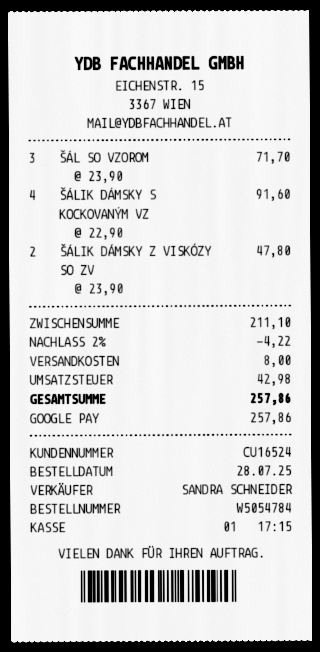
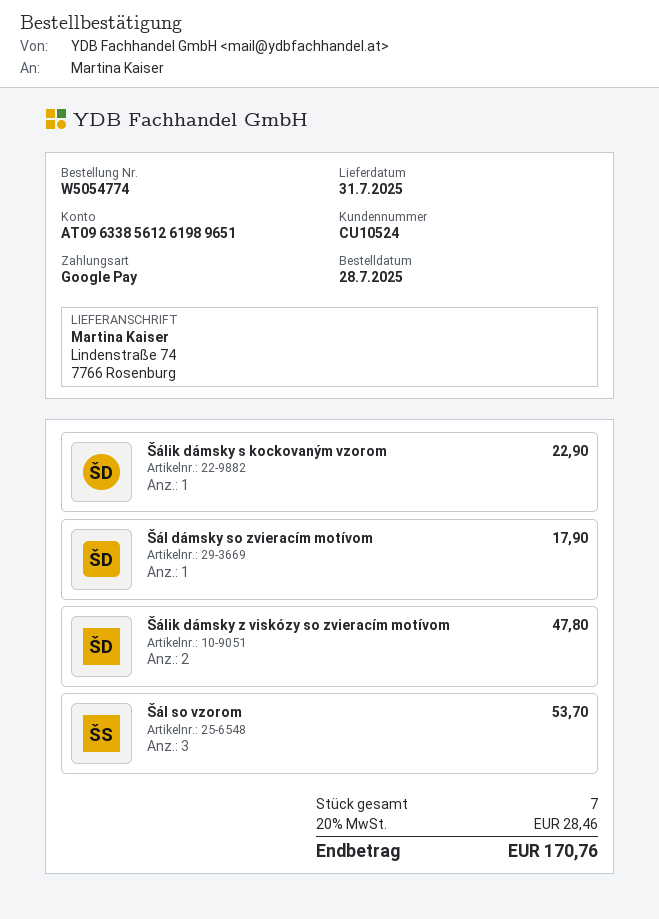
order number: W5054784 -> W5054774
customer number: CU16524 -> CU10524
ŠÁL SO VZOROM: 3 for 71.70 -> 3 for 53.70
ŠÁLIK DÁMSKY S KOCKOVANÝM VZ: 4 for 91.60 -> 1 for 22.90
Šál dámsky so zvieracím motívom: none -> 1 for 17.90
discount: 2% = 4.22 -> none
shipping: 8.00 -> none
tax: 42.98 -> 28.46
total: 257.86 -> 170.76

